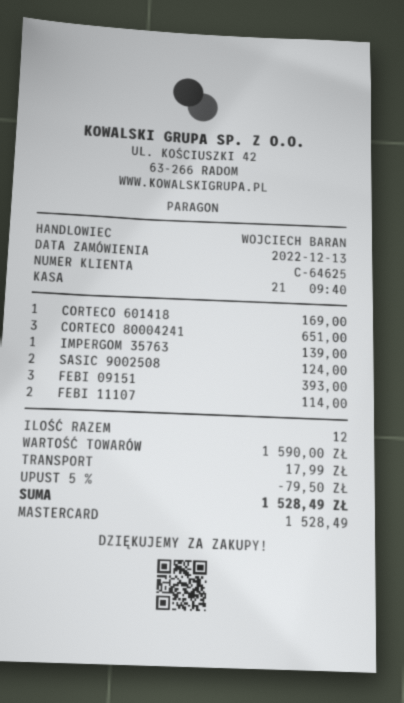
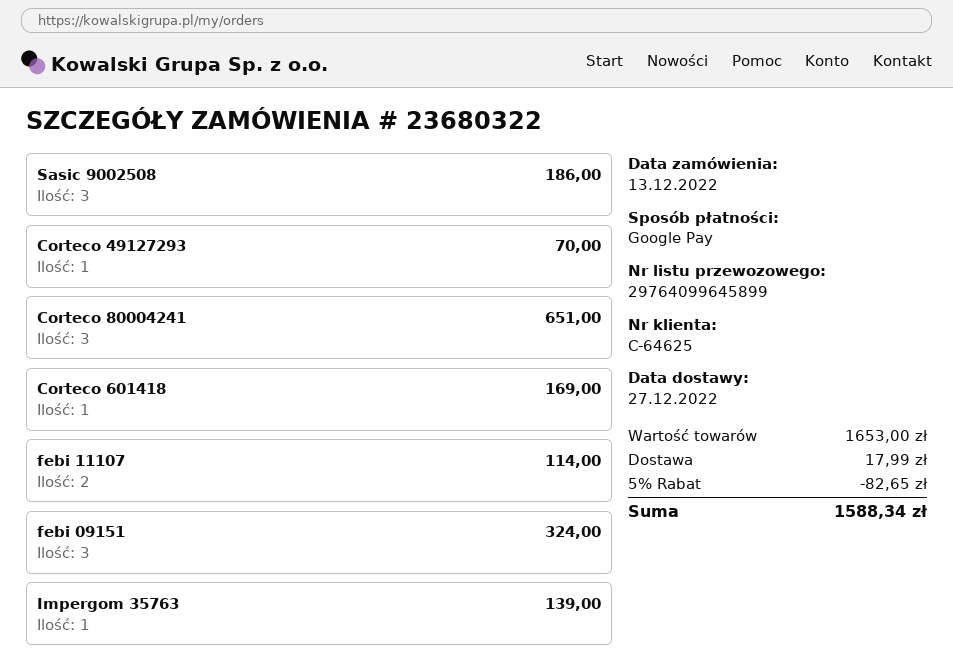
payment method: Mastercard -> Google Pay
SASIC 9002508: 2 for 124.00 -> 3 for 186.00
FEBI 09151: 3 for 393.00 -> 3 for 324.00
Corteco 49127293: none -> 1 for 70.00
subtotal: 1590.00 -> 1653.00
discount: 5% = 79.50 -> 5% = 82.65
total: 1528.49 -> 1588.34

